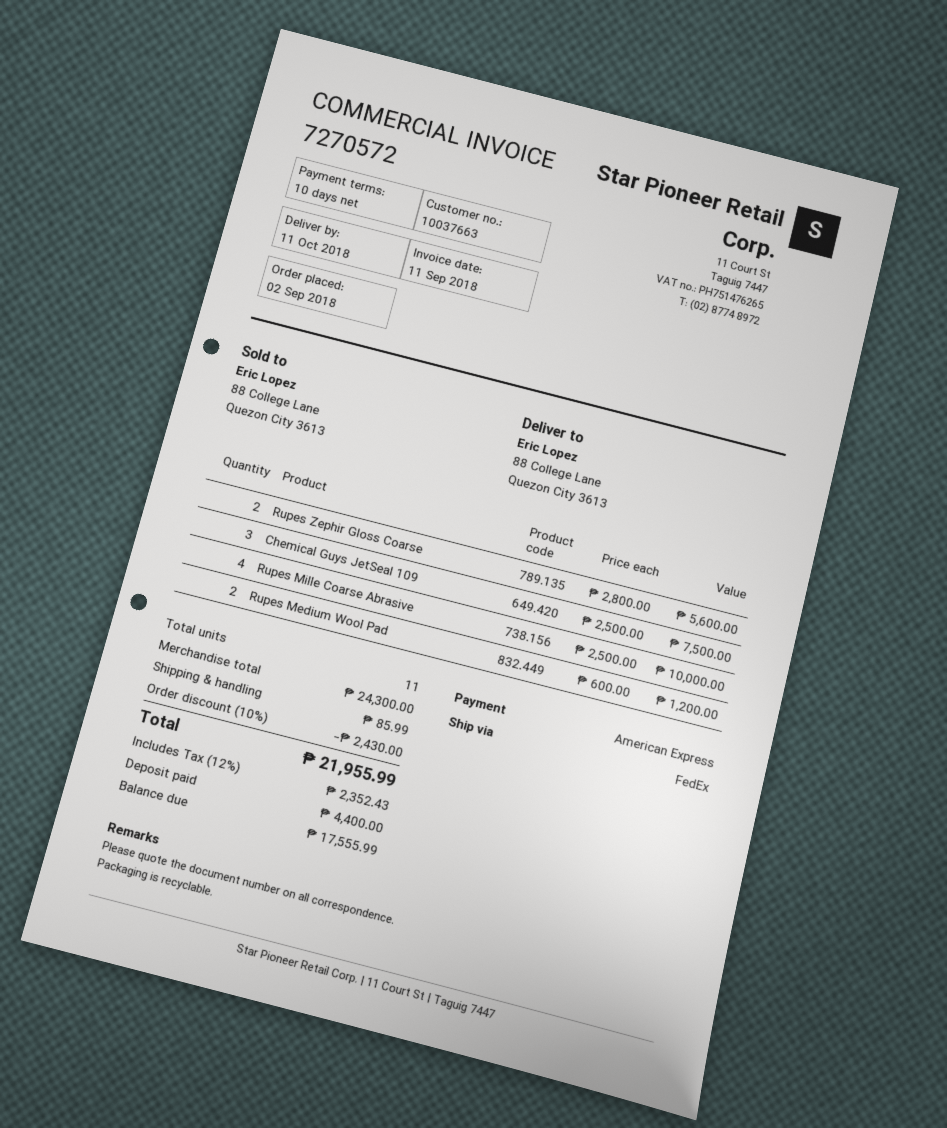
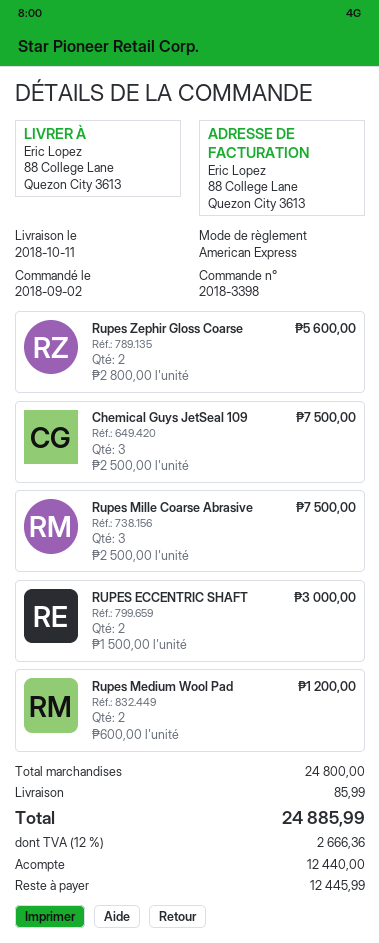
Rupes Mille Coarse Abrasive: 4 x 2500.00 = 10000.00 -> 3 x 2500.00 = 7500.00
RUPES ECCENTRIC SHAFT: none -> 2 x 1500.00 = 3000.00
subtotal: 24300.00 -> 24800.00
discount: 10% = 2430.00 -> none
tax: 12% = 2352.43 -> 12% = 2666.36
total: 21955.99 -> 24885.99
deposit: 4400.00 -> 12440.00
balance: 17555.99 -> 12445.99

